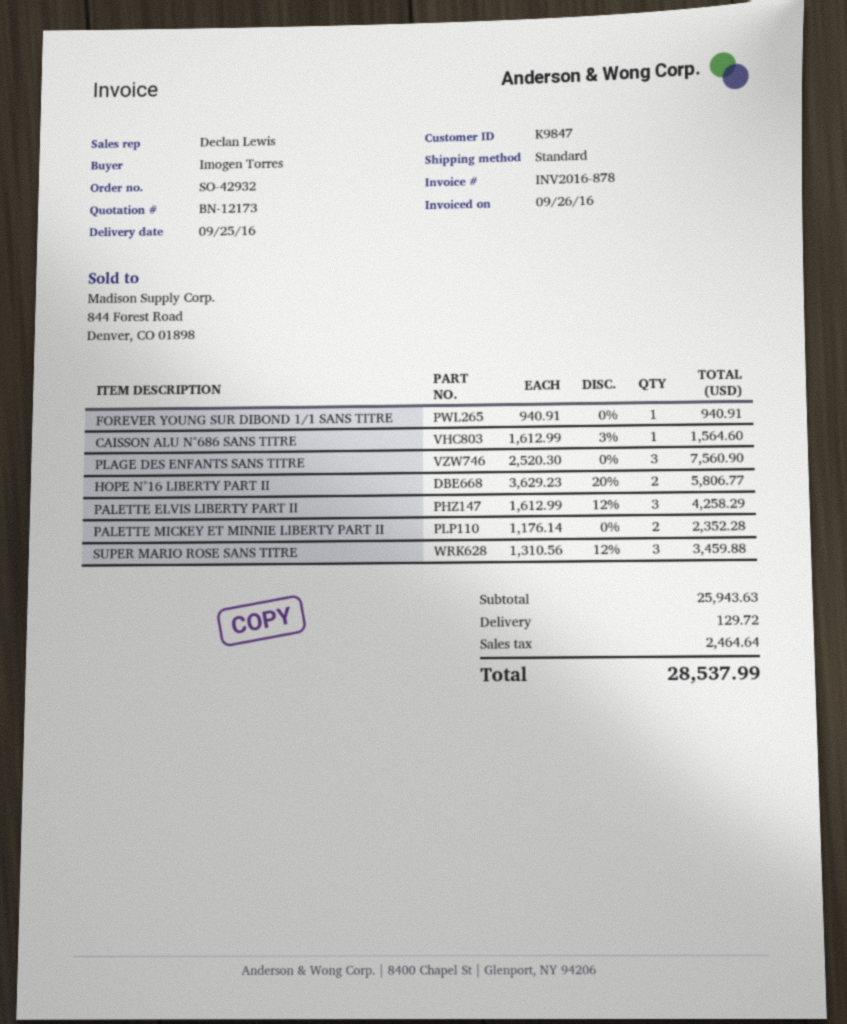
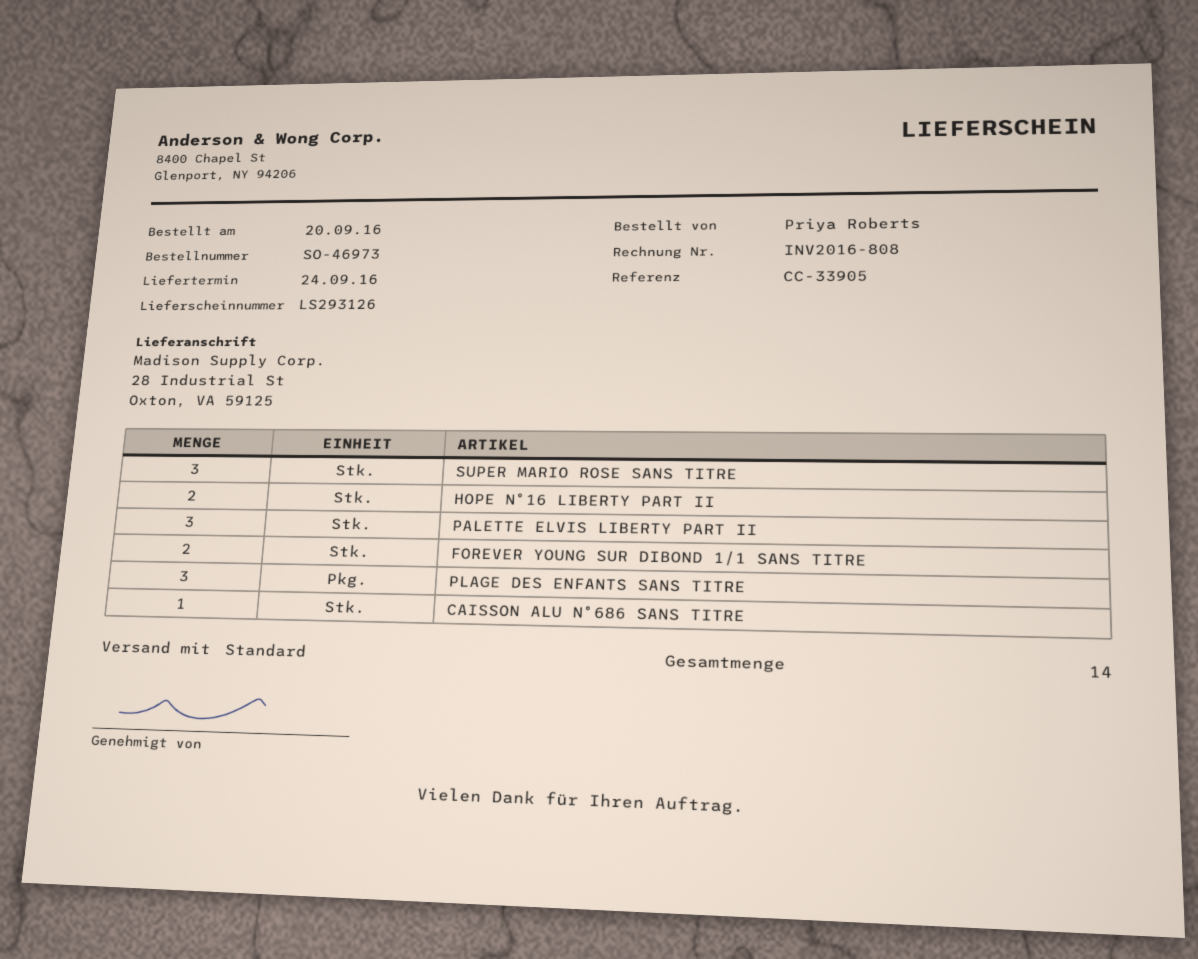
order number: SO-42932 -> SO-46973
delivery date: 2016-09-25 -> 2016-09-24
invoice number: INV2016-878 -> INV2016-808
ordered by: Imogen Torres -> Priya Roberts
FOREVER YOUNG SUR DIBOND 1/1 SANS TITRE: 1 -> 2
PALETTE MICKEY ET MINNIE LIBERTY PART II: 2 -> none

